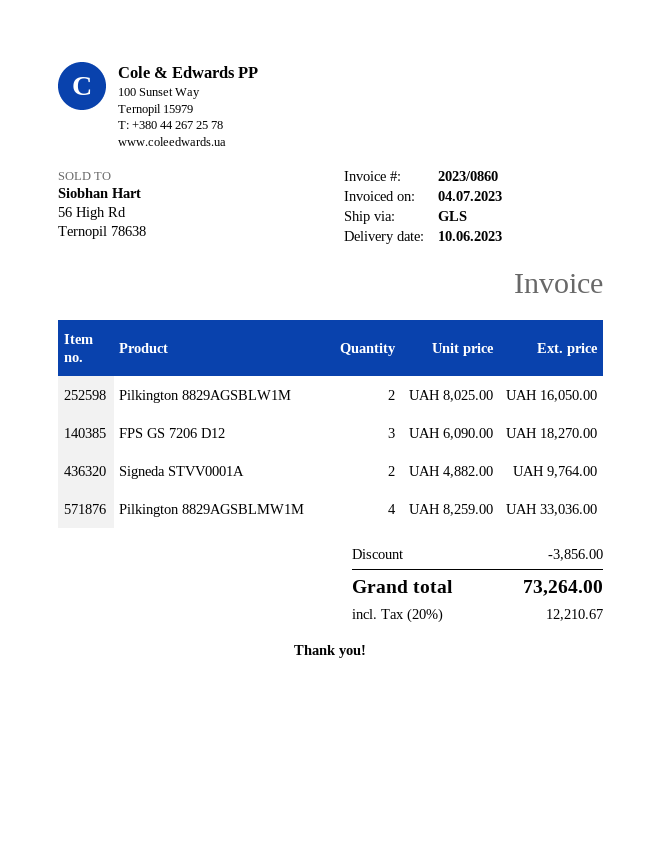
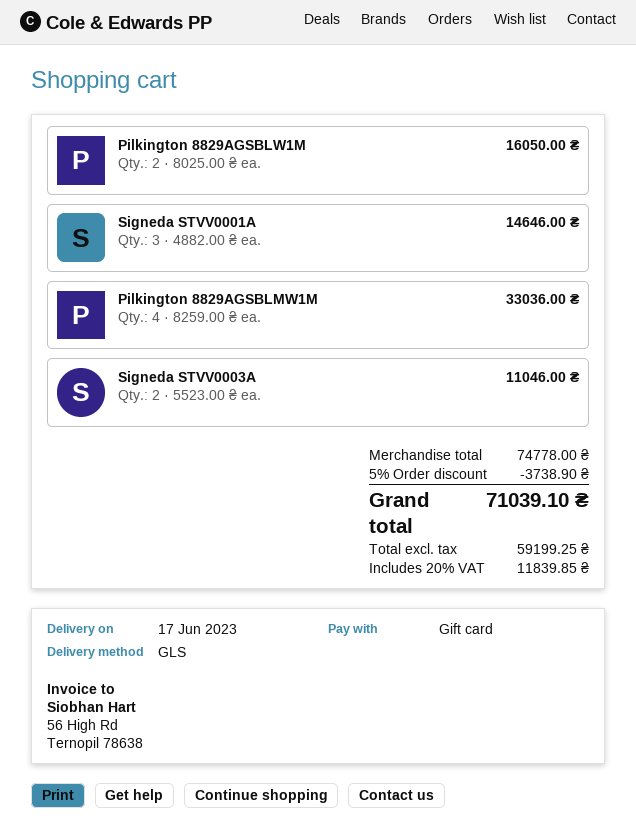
delivery date: 2023-06-10 -> 2023-06-17
FPS GS 7206 D12: 3 x 6090.00 = 18270.00 -> none
Signeda STVV0001A: 2 x 4882.00 = 9764.00 -> 3 x 4882.00 = 14646.00
Signeda STVV0003A: none -> 2 x 5523.00 = 11046.00
discount: 3856.00 -> 3738.90
tax: 20% = 12210.67 -> 20% = 11839.85
total: 73264.00 -> 71039.10

